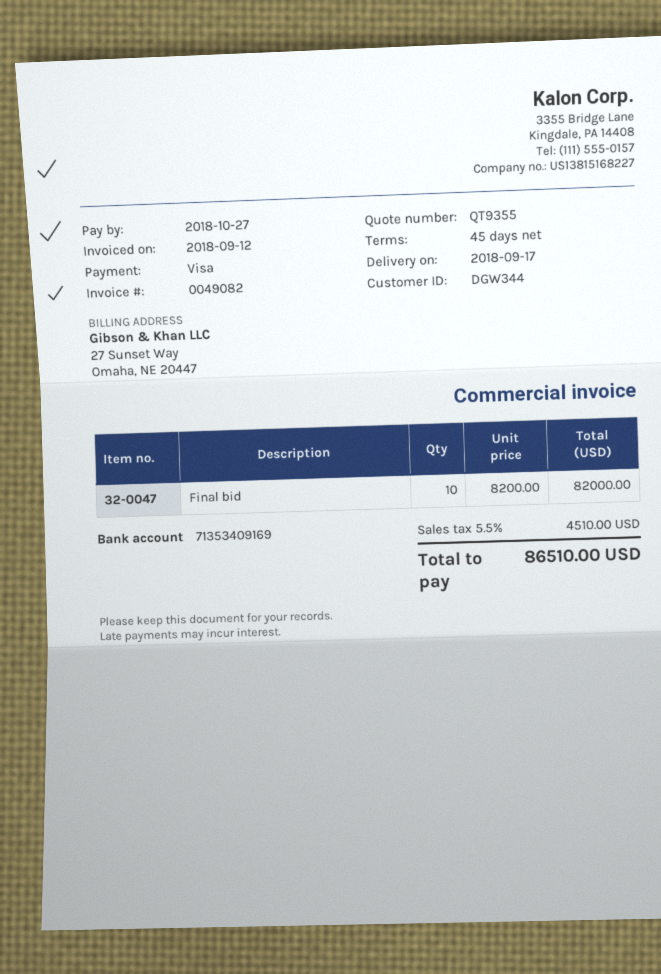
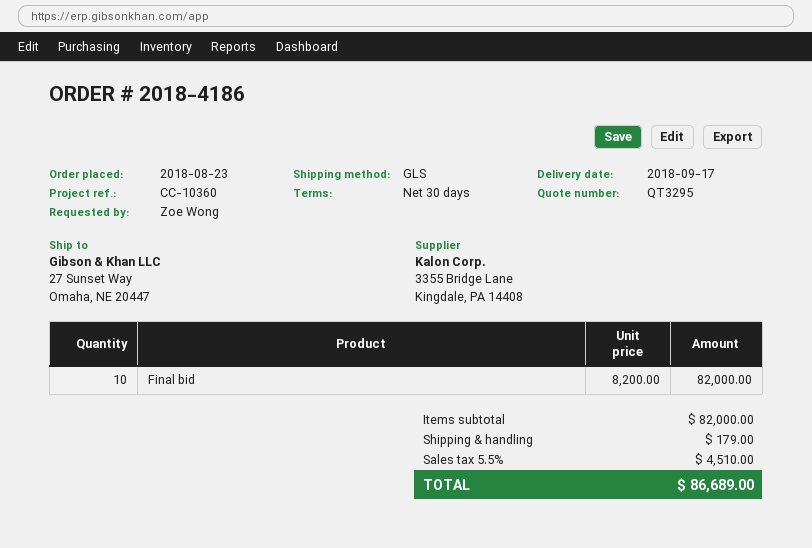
quote number: QT9355 -> QT3295
payment terms: 45 days -> 30 days
shipping: none -> 179.00
total: 86510.00 -> 86689.00

